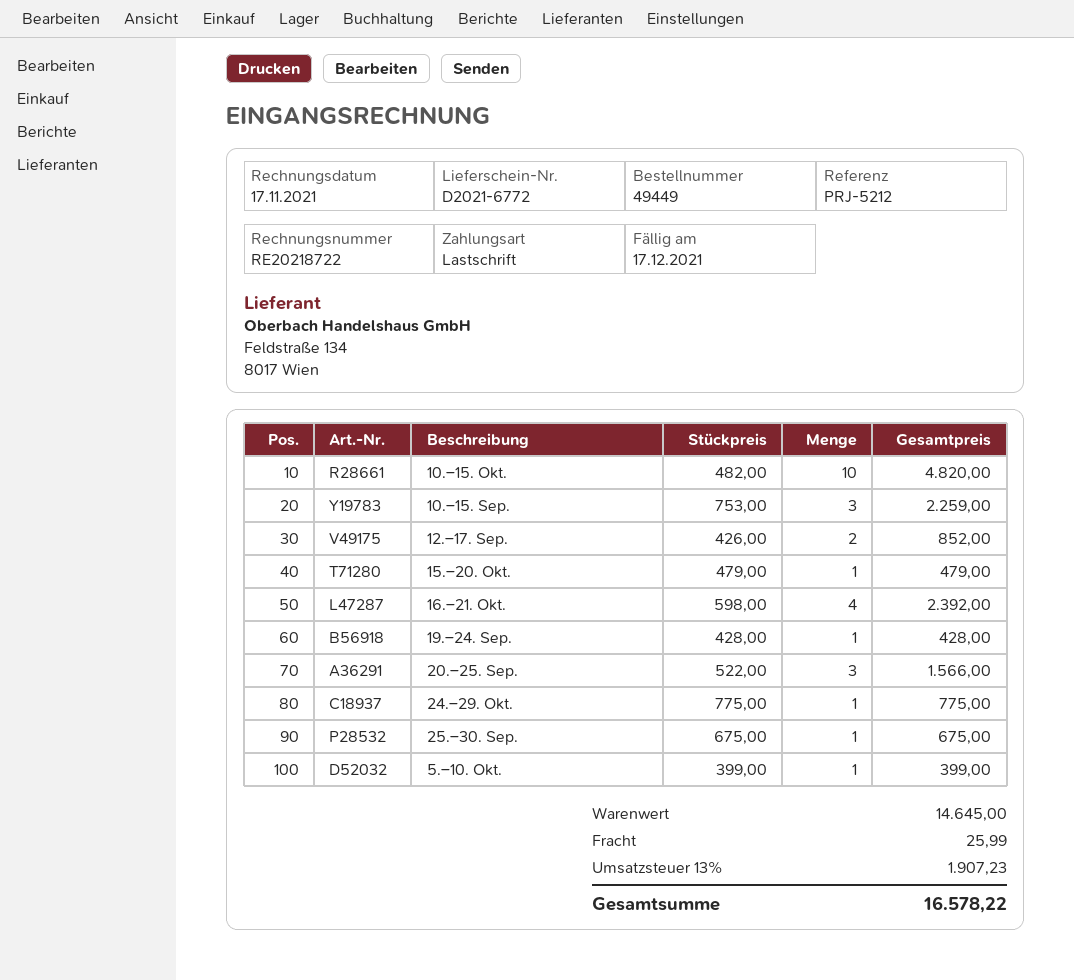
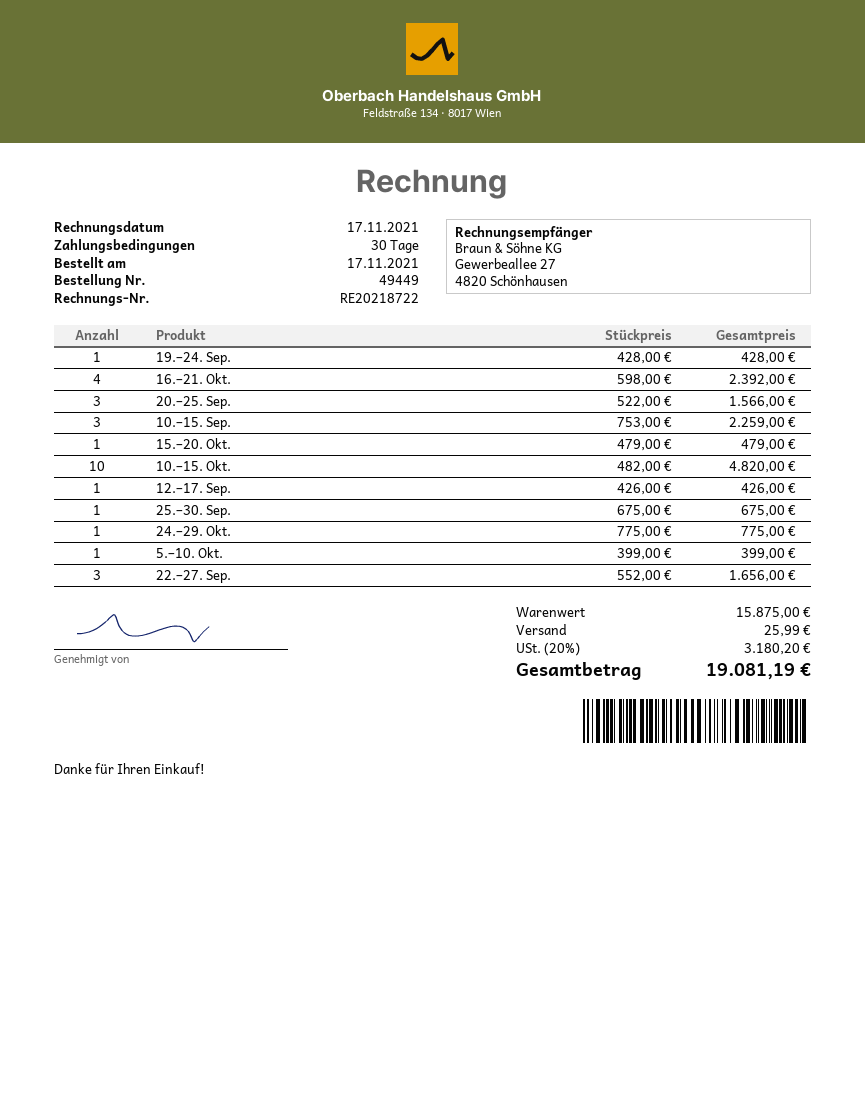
12.–17. Sep.: 2 x 426.00 = 852.00 -> 1 x 426.00 = 426.00
22.–27. Sep.: none -> 3 x 552.00 = 1656.00
subtotal: 14645.00 -> 15875.00
tax: 13% = 1907.23 -> 20% = 3180.20
total: 16578.22 -> 19081.19

